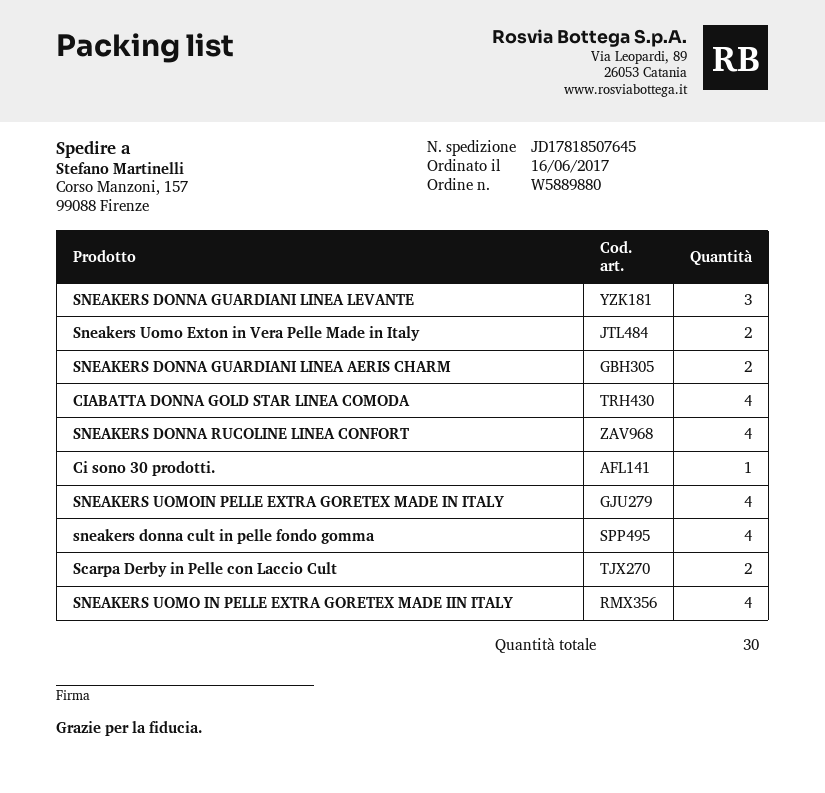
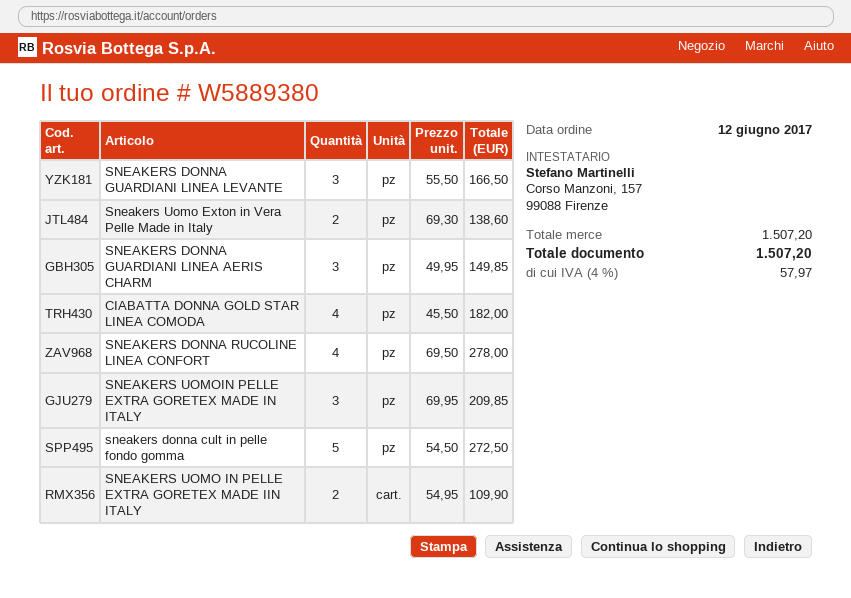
order number: W5889880 -> W5889380
order date: 2017-06-16 -> 2017-06-12
SNEAKERS DONNA GUARDIANI LINEA AERIS CHARM: 2 -> 3
Ci sono 30 prodotti.: 1 -> none
SNEAKERS UOMOIN PELLE EXTRA GORETEX MADE IN ITALY: 4 -> 3
sneakers donna cult in pelle fondo gomma: 4 -> 5
Scarpa Derby in Pelle con Laccio Cult: 2 -> none
SNEAKERS UOMO IN PELLE EXTRA GORETEX MADE IIN ITALY: 4 -> 2

